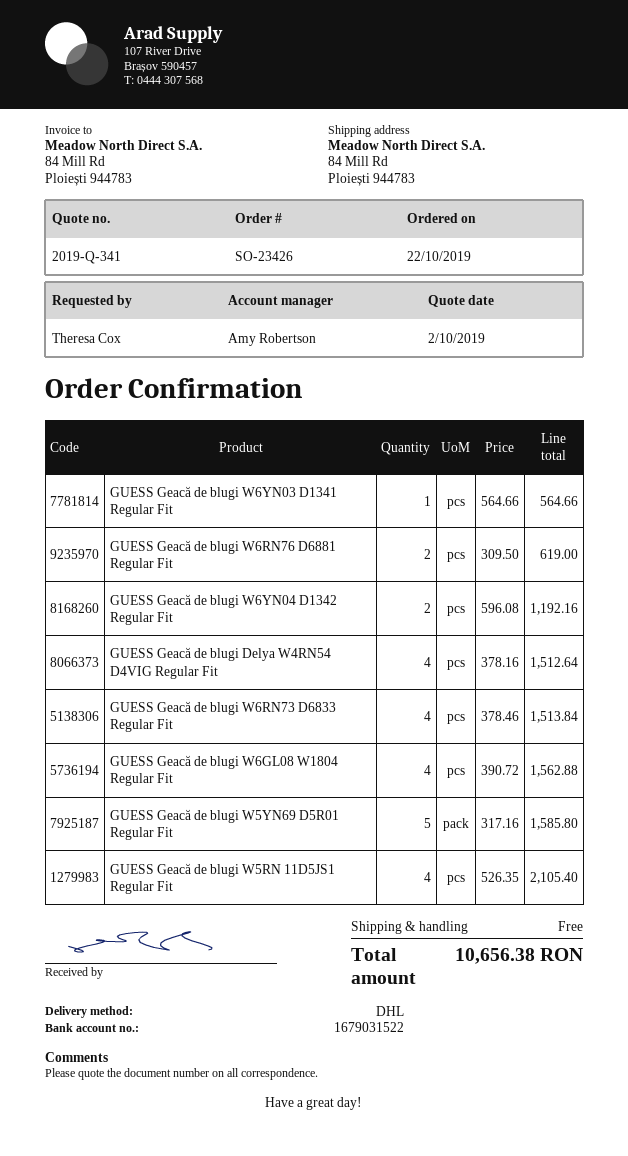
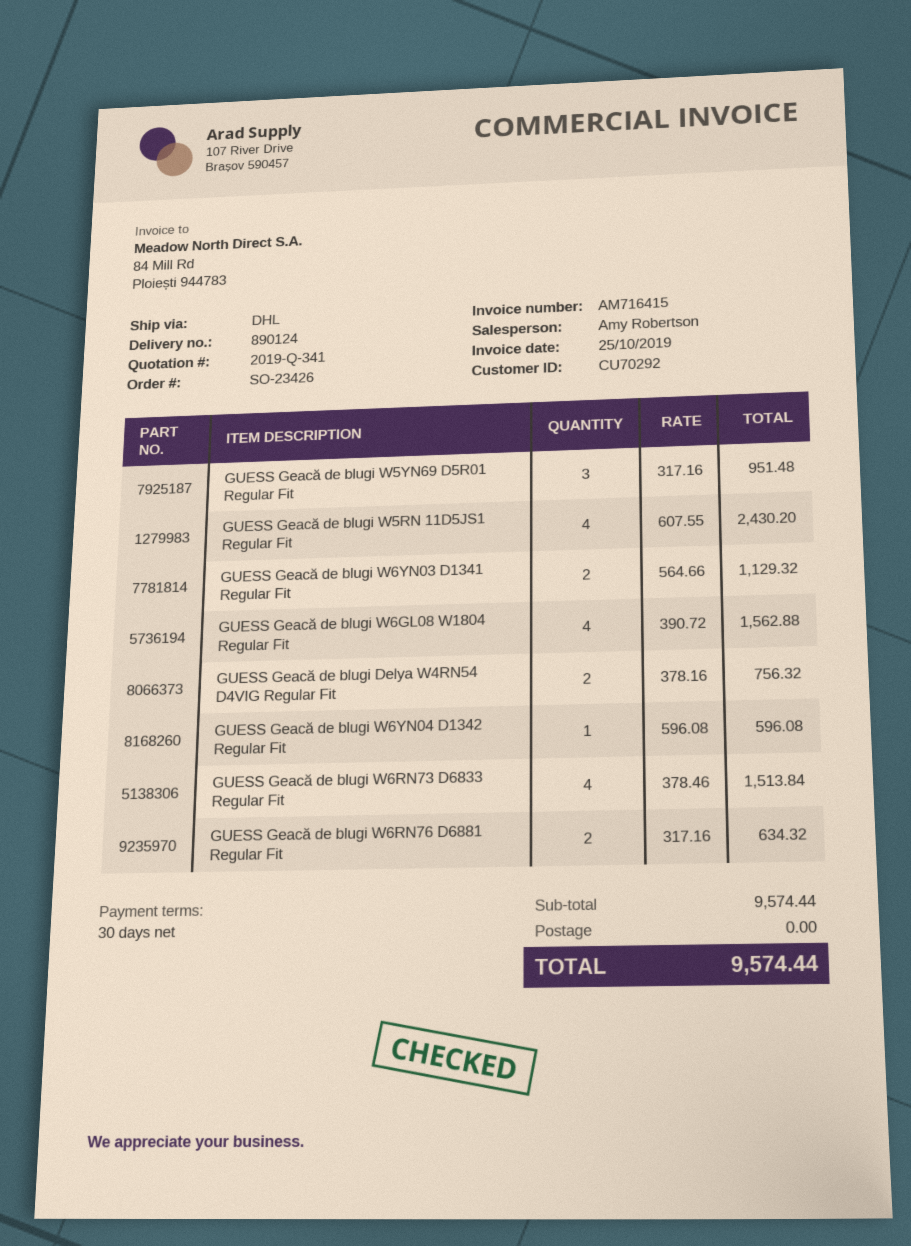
GUESS Geacă de blugi W6YN03 D1341 Regular Fit: 1 x 564.66 = 564.66 -> 2 x 564.66 = 1129.32
GUESS Geacă de blugi W6RN76 D6881 Regular Fit: 2 x 309.50 = 619.00 -> 2 x 317.16 = 634.32
GUESS Geacă de blugi W6YN04 D1342 Regular Fit: 2 x 596.08 = 1192.16 -> 1 x 596.08 = 596.08
GUESS Geacă de blugi Delya W4RN54 D4VIG Regular Fit: 4 x 378.16 = 1512.64 -> 2 x 378.16 = 756.32
GUESS Geacă de blugi W5YN69 D5R01 Regular Fit: 5 x 317.16 = 1585.80 -> 3 x 317.16 = 951.48
GUESS Geacă de blugi W5RN 11D5JS1 Regular Fit: 4 x 526.35 = 2105.40 -> 4 x 607.55 = 2430.20
total: 10656.38 -> 9574.44

